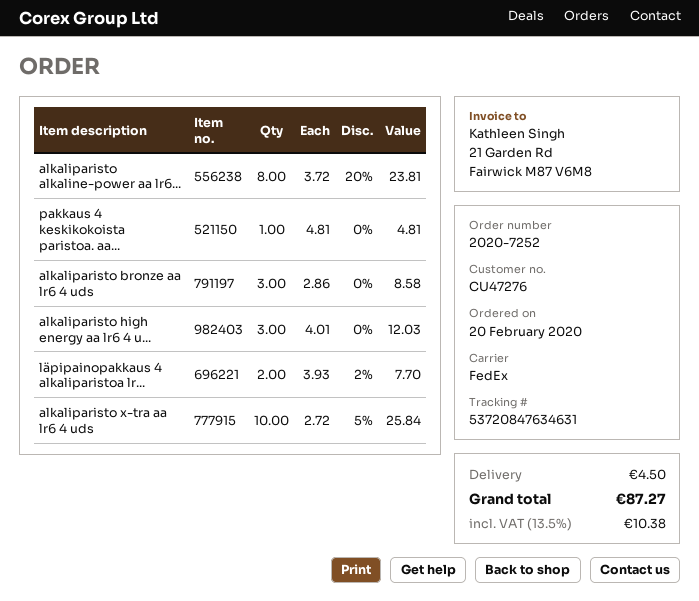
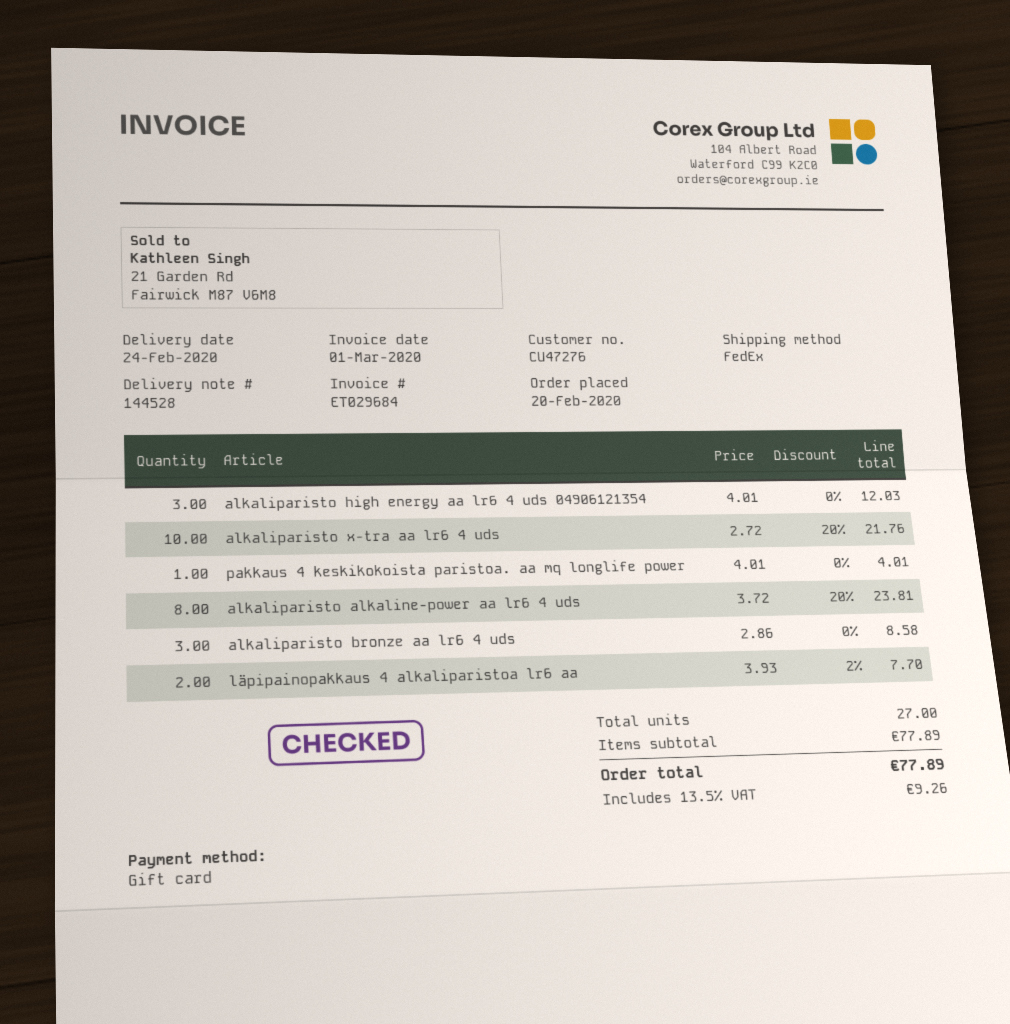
pakkaus 4 keskikokoista paristoa. aa...: 1 x 4.81 = 4.81 -> 1 x 4.01 = 4.01
alkaliparisto x-tra aa lr6 4 uds: 10 x 2.72 - 5% = 25.84 -> 10 x 2.72 - 20% = 21.76
shipping: 4.50 -> none
tax: 13.5% = 10.38 -> 13.5% = 9.26
total: 87.27 -> 77.89

